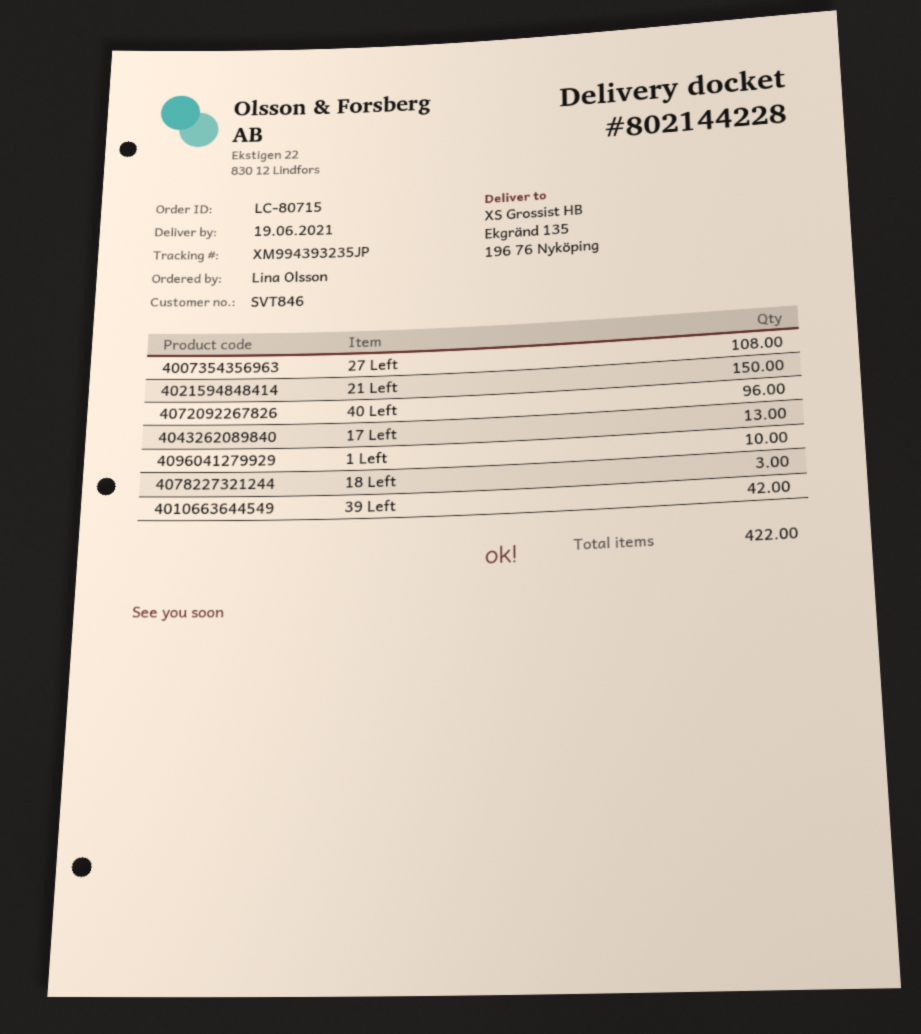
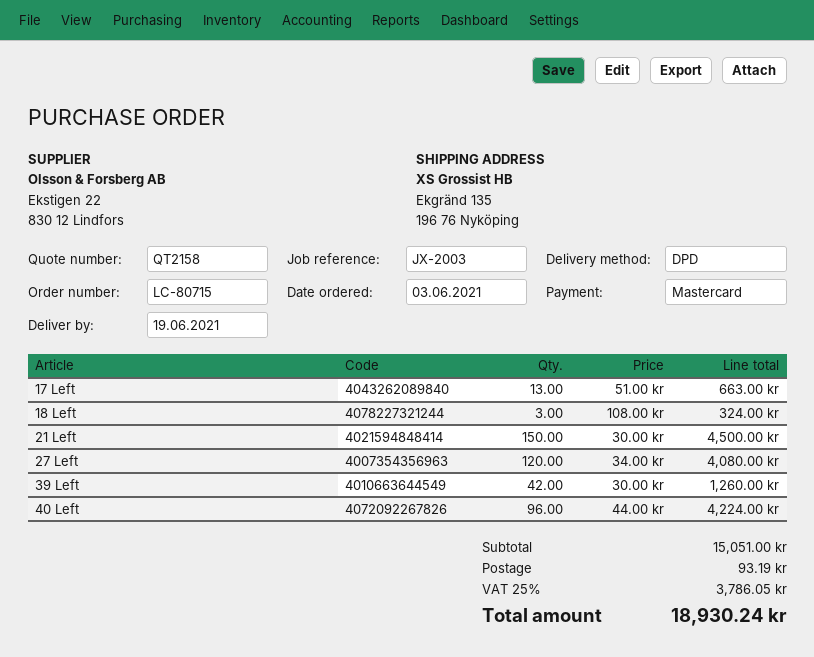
27 Left: 108 -> 120
1 Left: 10 -> none

